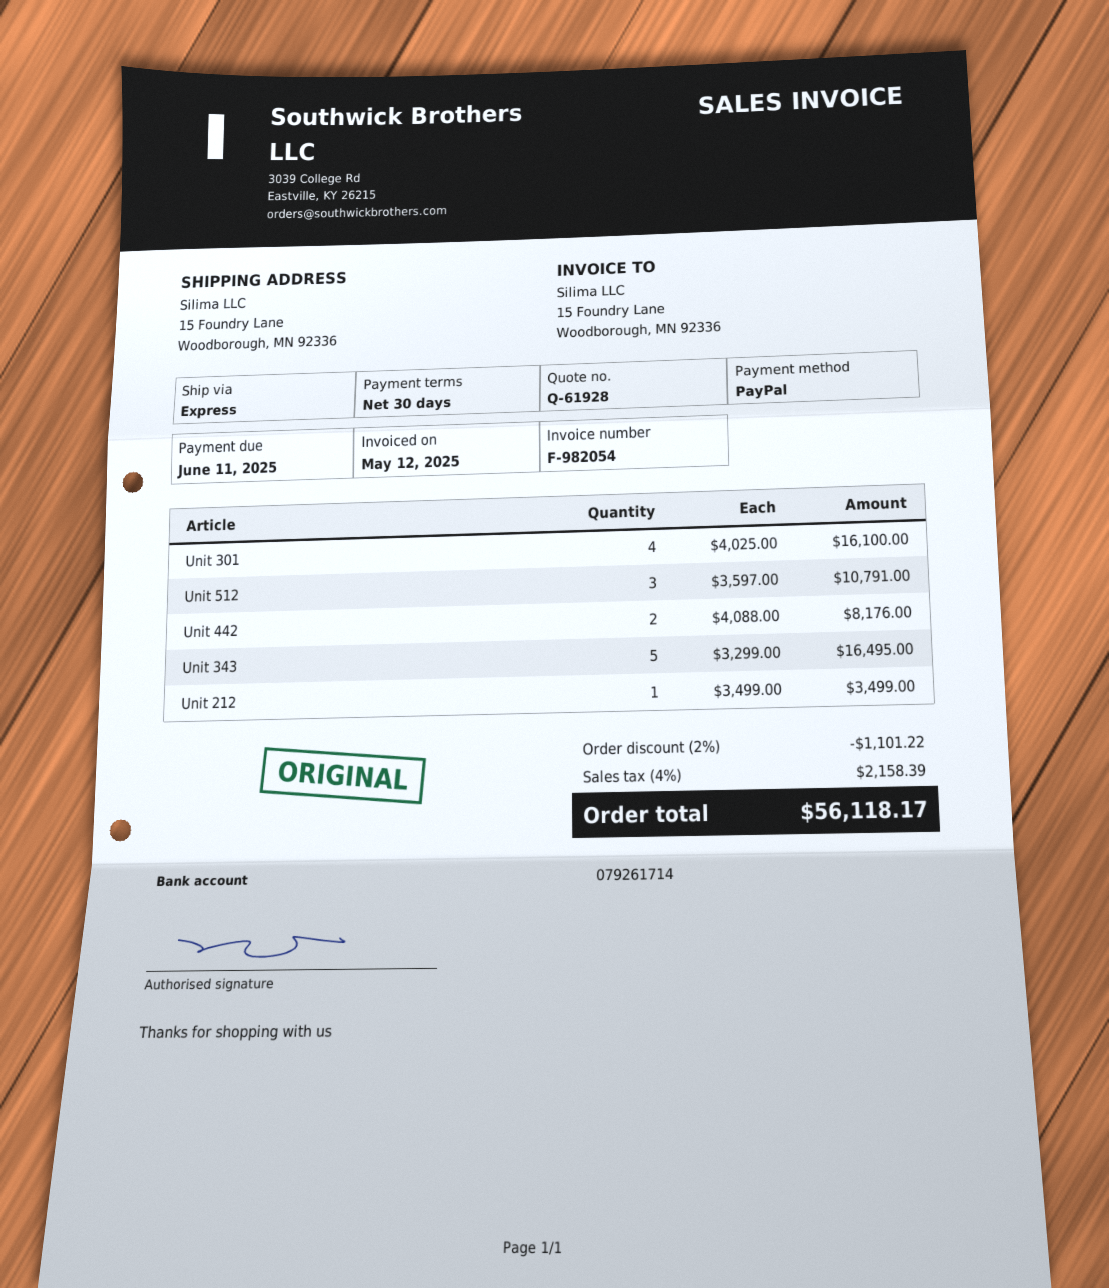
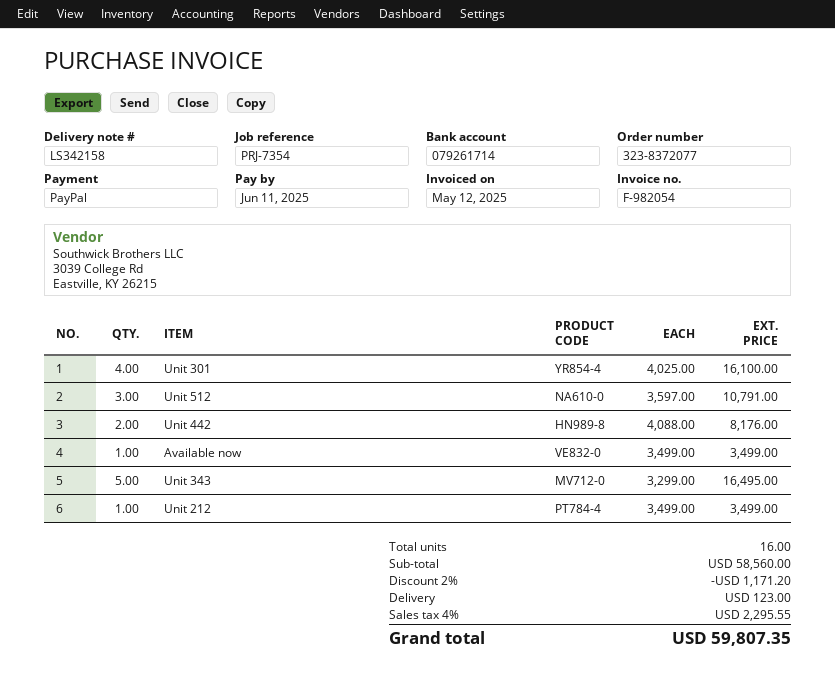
Available now: none -> 1 x 3499.00 = 3499.00
discount: 2% = 1101.22 -> 2% = 1171.20
shipping: none -> 123.00
tax: 4% = 2158.39 -> 4% = 2295.55
total: 56118.17 -> 59807.35

